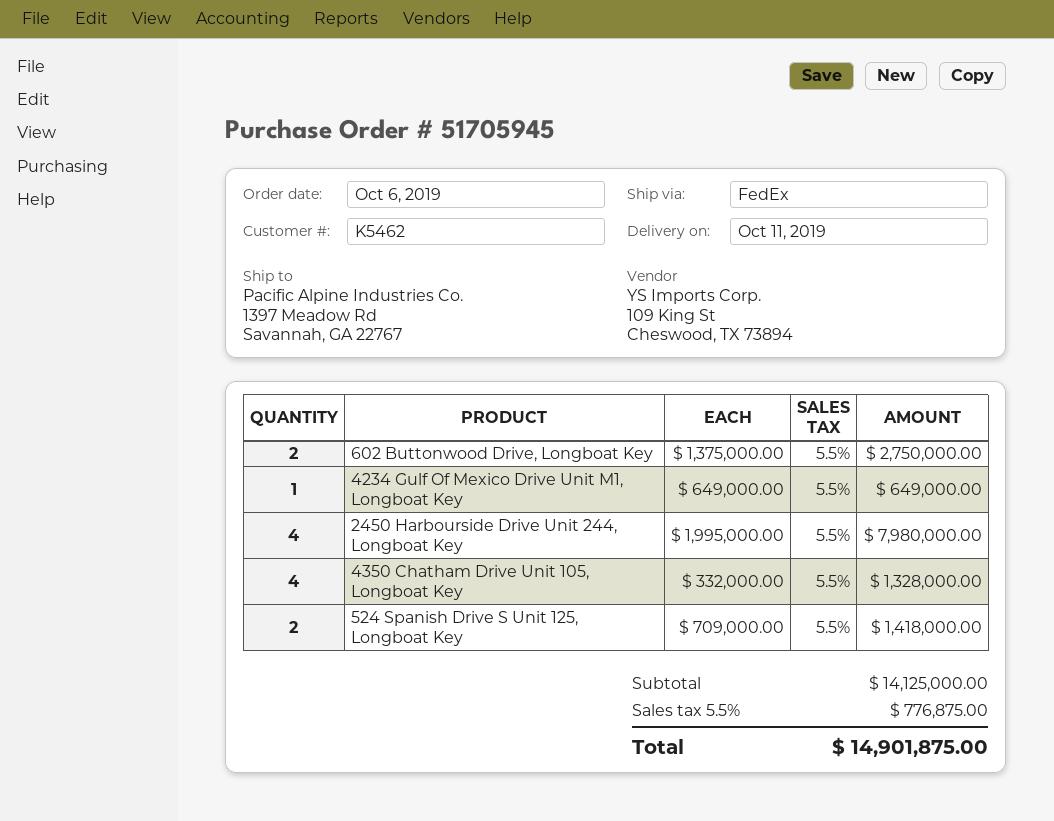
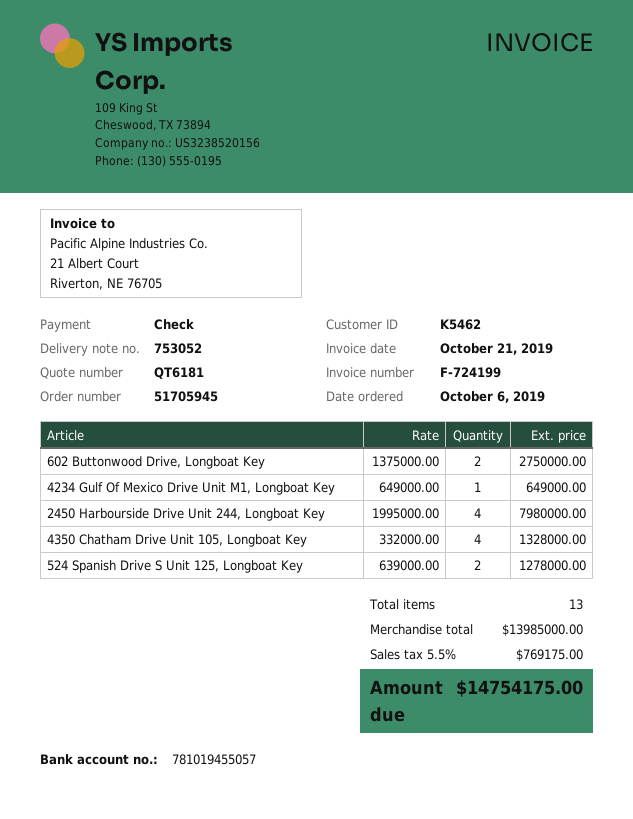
524 Spanish Drive S Unit 125, Longboat Key: 2 x 709000.00 = 1418000.00 -> 2 x 639000.00 = 1278000.00
subtotal: 14125000.00 -> 13985000.00
tax: 5.5% = 776875.00 -> 5.5% = 769175.00
total: 14901875.00 -> 14754175.00

